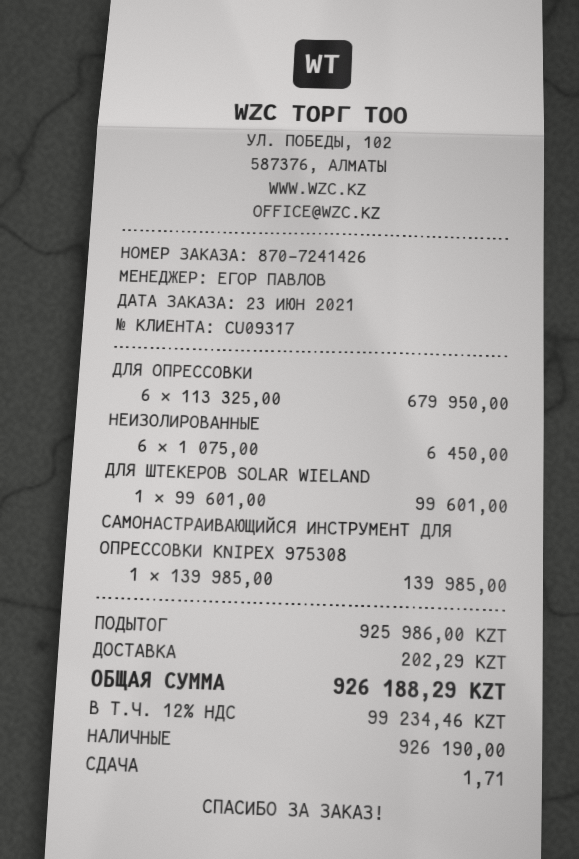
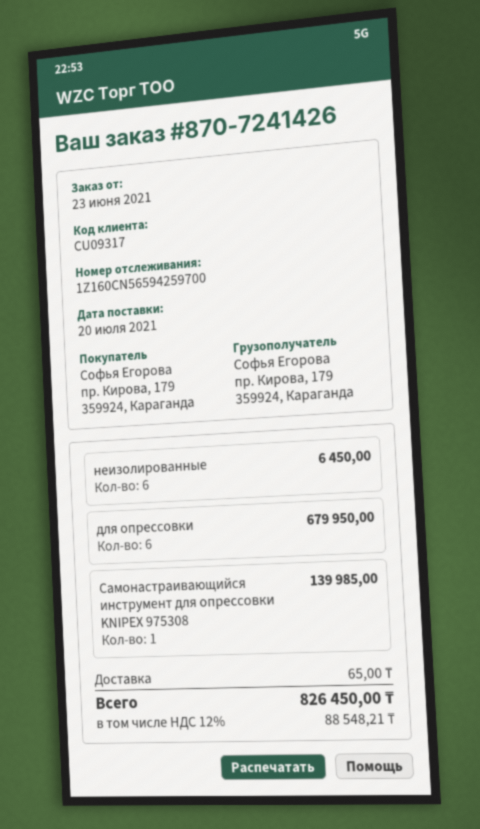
ДЛЯ ШТЕКЕРОВ SOLAR WIELAND: 1 for 99601.00 -> none
shipping: 202.29 -> 65.00
tax: 12% = 99234.46 -> 12% = 88548.21
total: 926188.29 -> 826450.00

